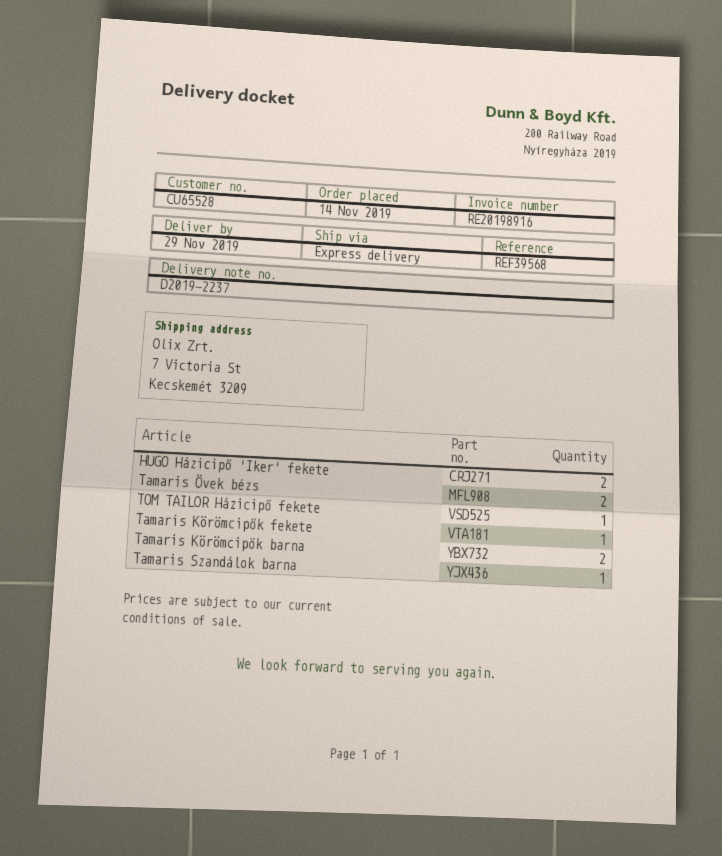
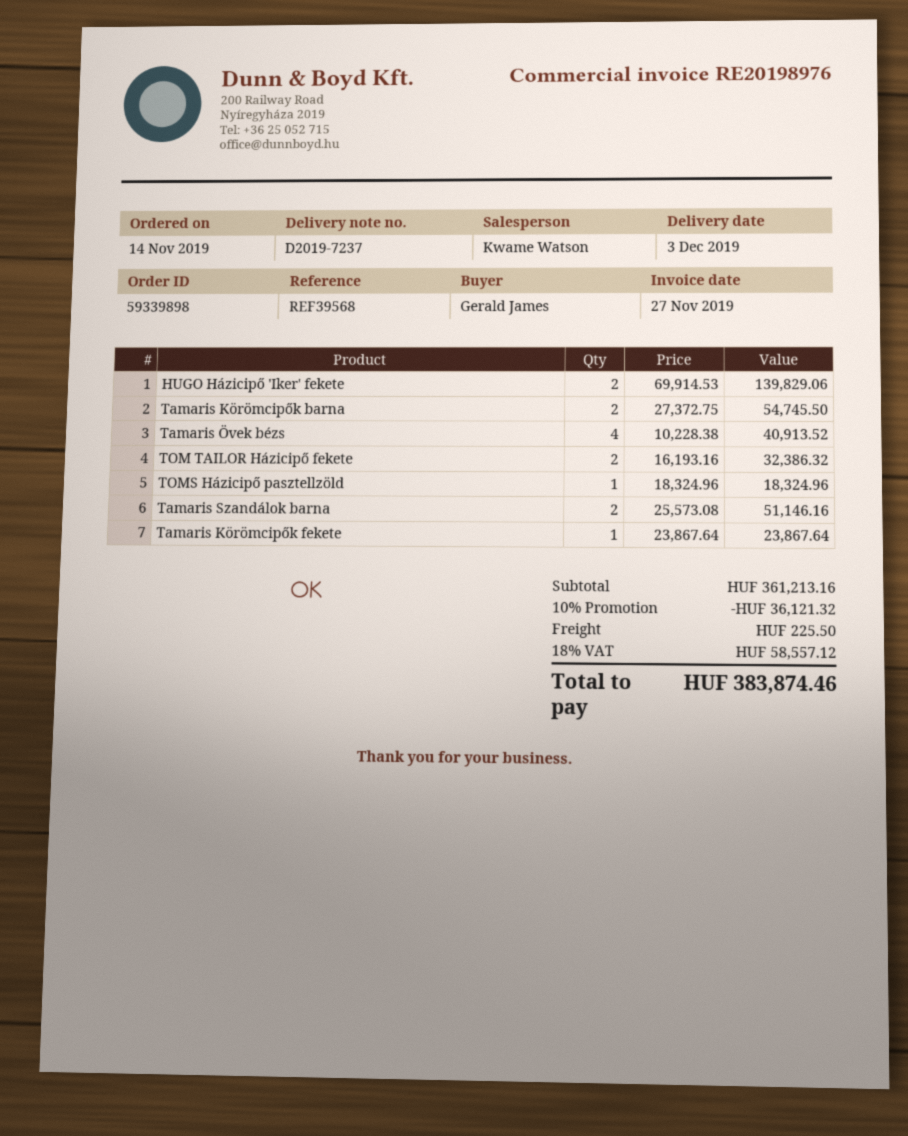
delivery note number: D2019-2237 -> D2019-7237
delivery date: 2019-11-29 -> 2019-12-03
invoice number: RE20198916 -> RE20198976
Tamaris Övek bézs: 2 -> 4
TOM TAILOR Házicipő fekete: 1 -> 2
Tamaris Szandálok barna: 1 -> 2
TOMS Házicipő pasztellzöld: none -> 1

